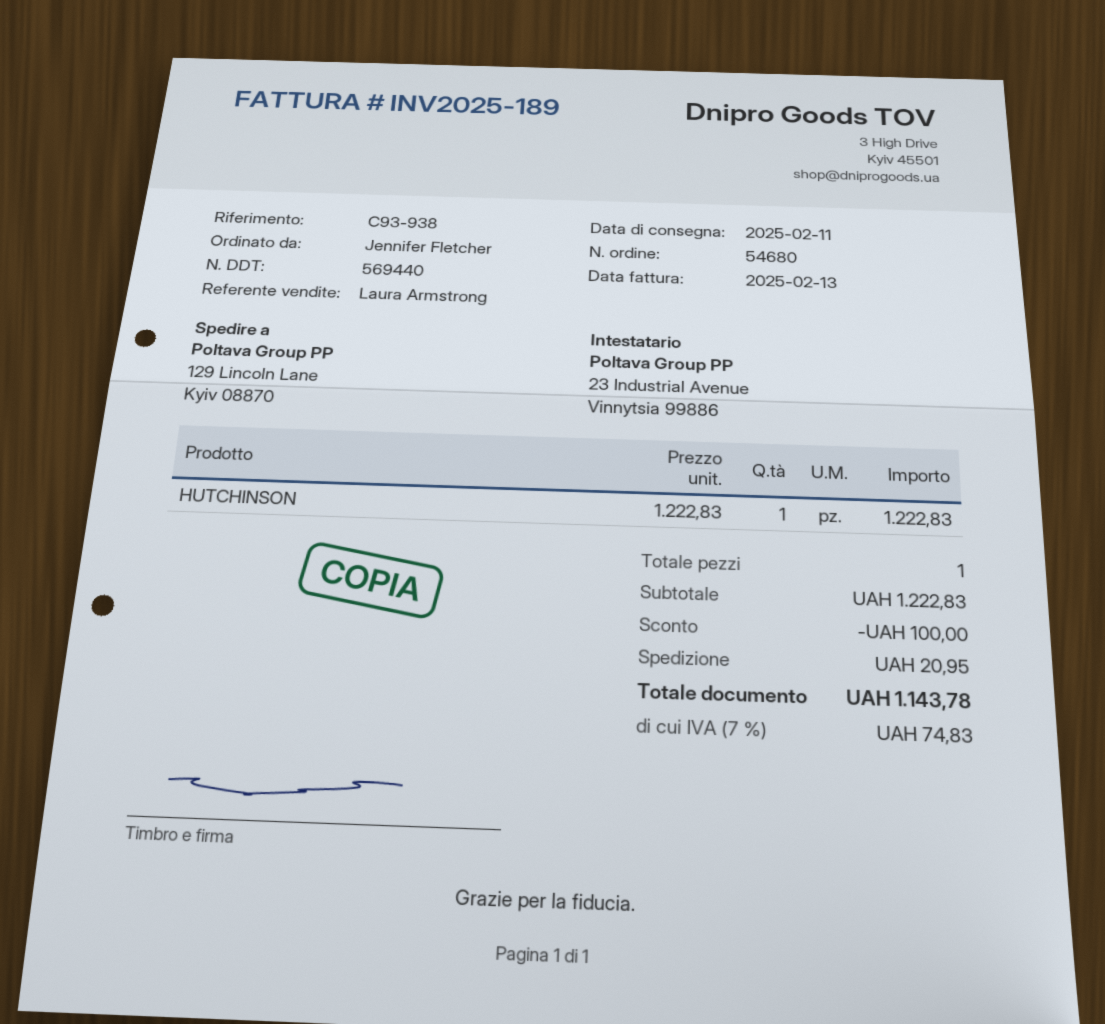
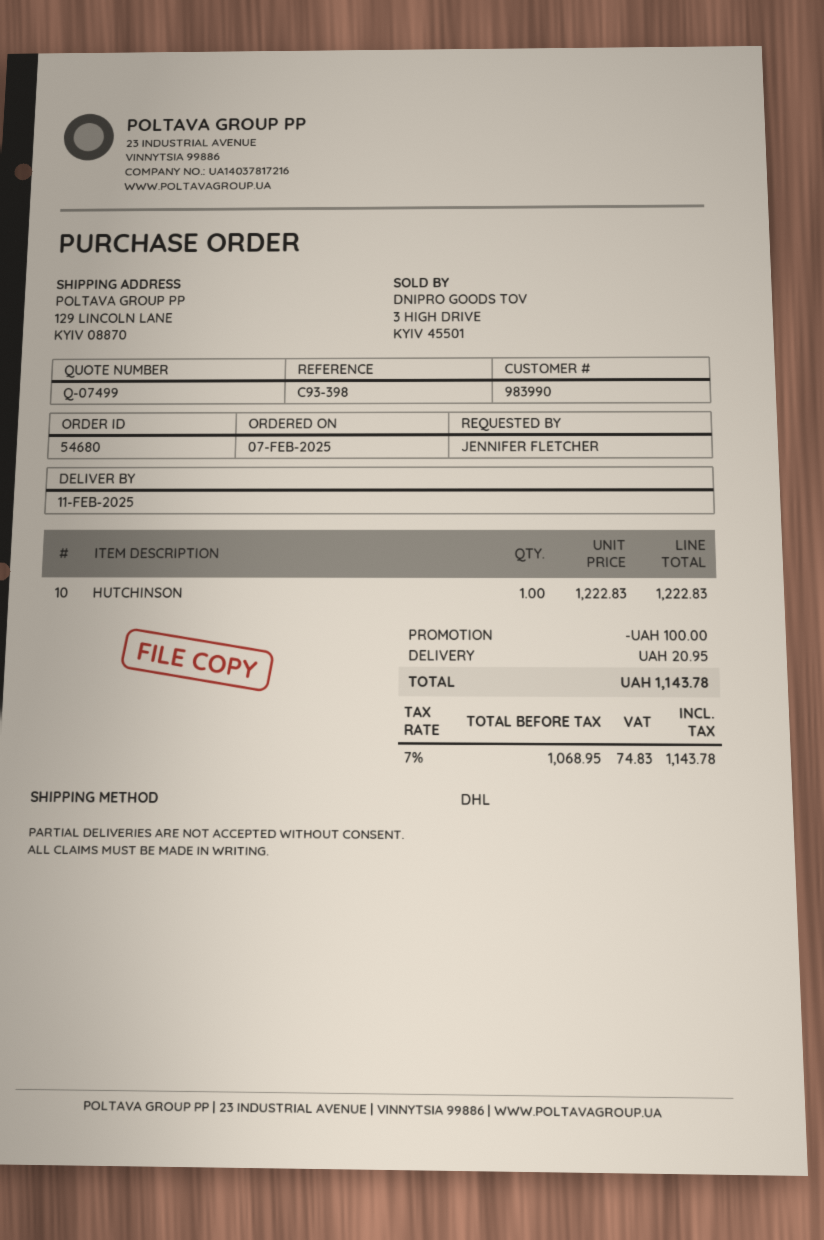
reference: C93-938 -> C93-398

